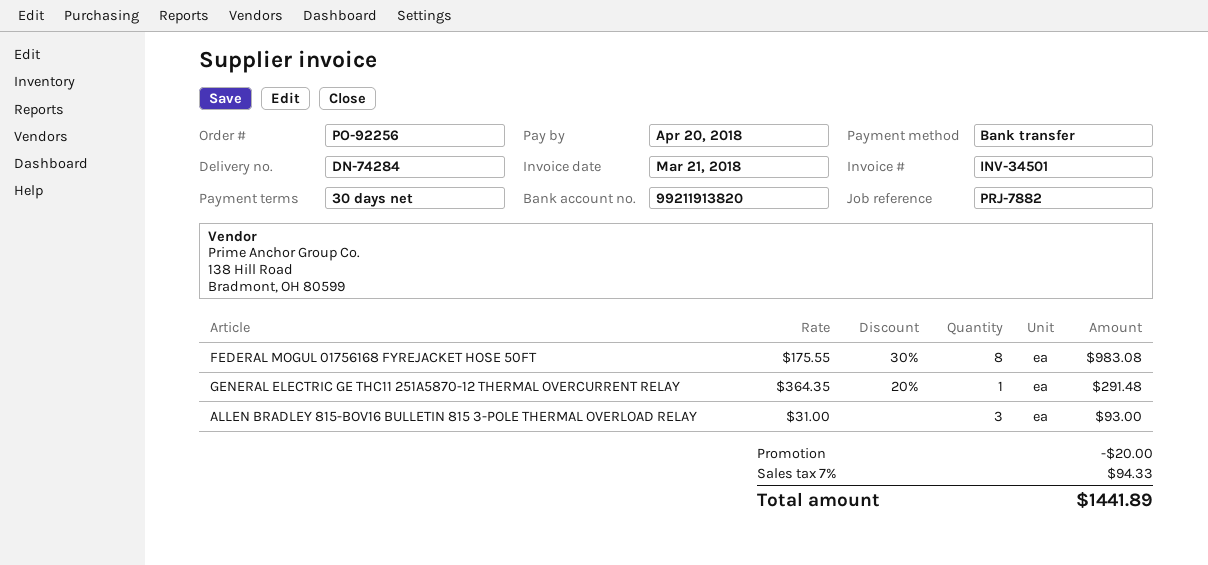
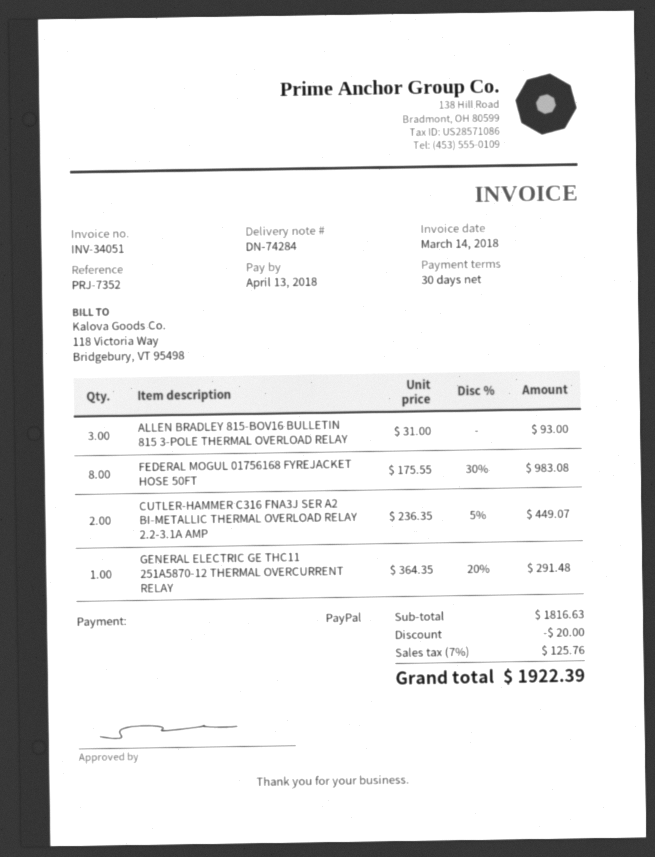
invoice number: INV-34501 -> INV-34051
invoice date: 2018-03-21 -> 2018-03-14
due date: 2018-04-20 -> 2018-04-13
reference: PRJ-7882 -> PRJ-7352
payment method: bank transfer -> PayPal
CUTLER-HAMMER C316 FNA3J SER A2 BI-METALLIC THERMAL OVERLOAD RELAY 2.2-3.1A AMP: none -> 2 x 236.35 - 5% = 449.07
tax: 7% = 94.33 -> 7% = 125.76
total: 1441.89 -> 1922.39

